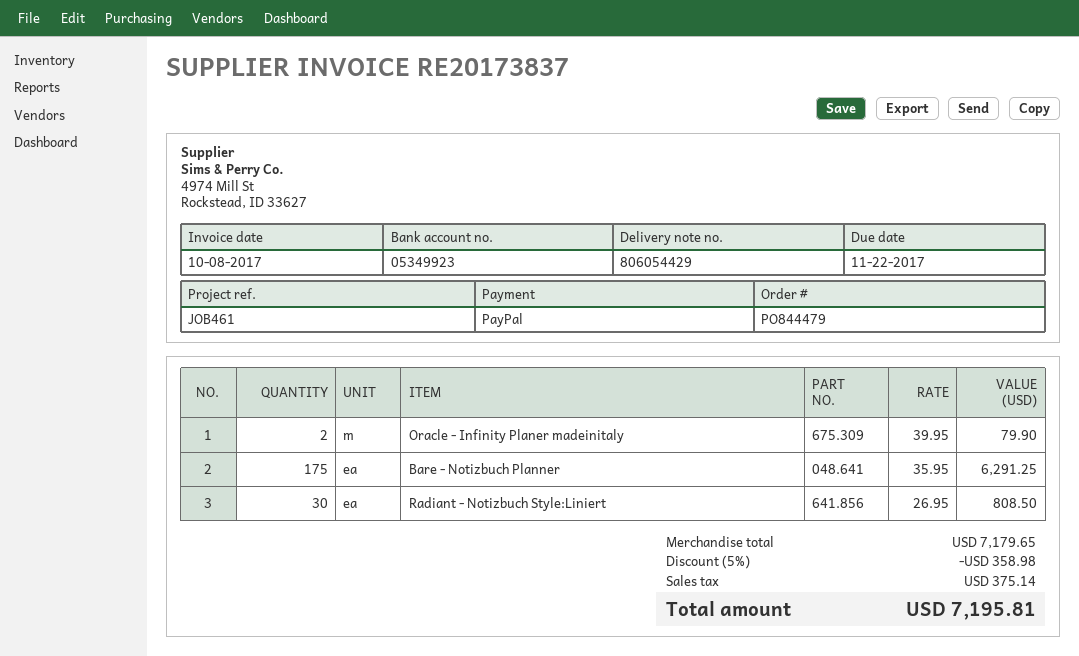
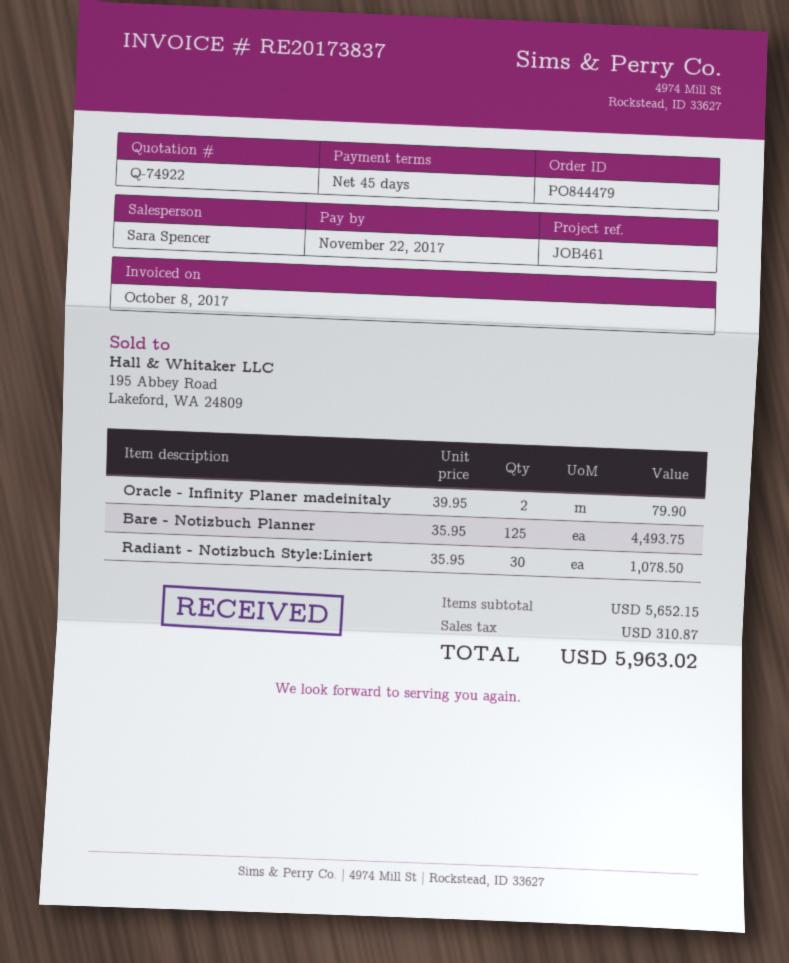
Bare - Notizbuch Planner: 175 x 35.95 = 6291.25 -> 125 x 35.95 = 4493.75
Radiant - Notizbuch Style:Liniert: 30 x 26.95 = 808.50 -> 30 x 35.95 = 1078.50
subtotal: 7179.65 -> 5652.15
discount: 5% = 358.98 -> none
tax: 375.14 -> 310.87
total: 7195.81 -> 5963.02

